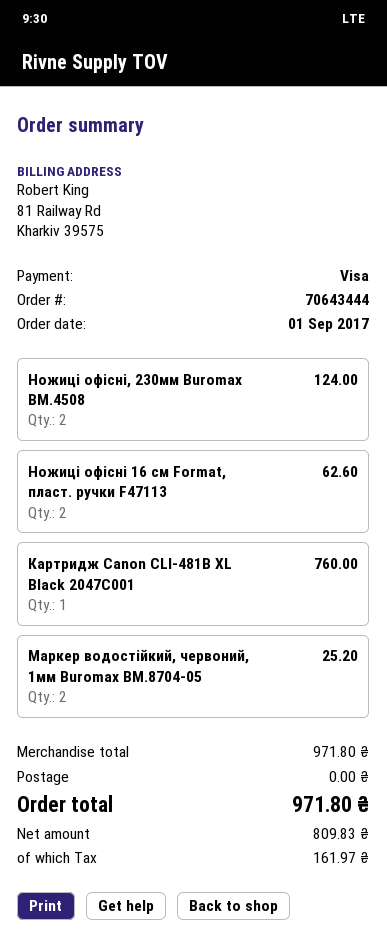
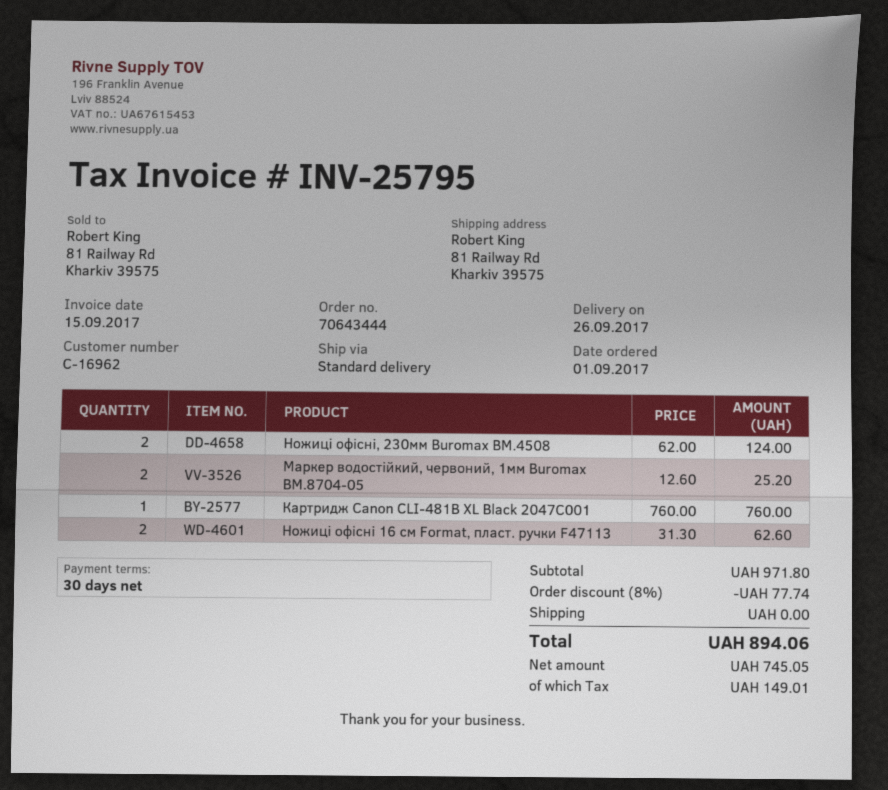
discount: none -> 8% = 77.74
net: 809.83 -> 745.05
tax: 161.97 -> 149.01
total: 971.80 -> 894.06

